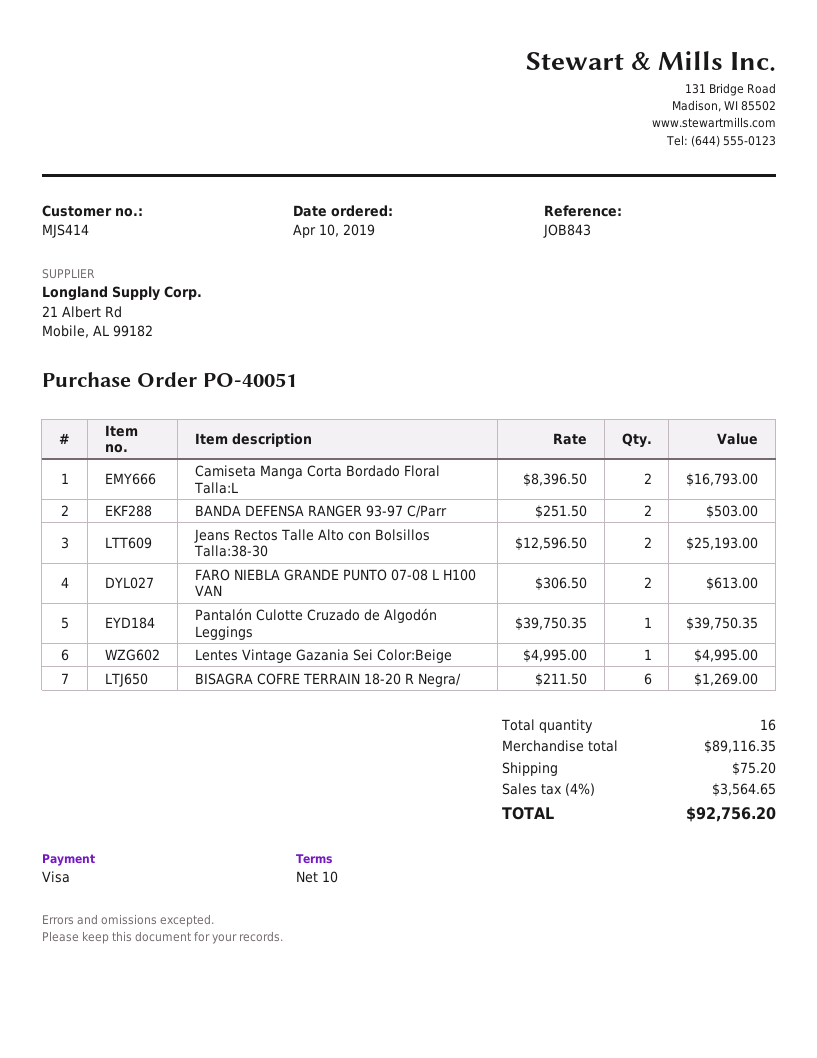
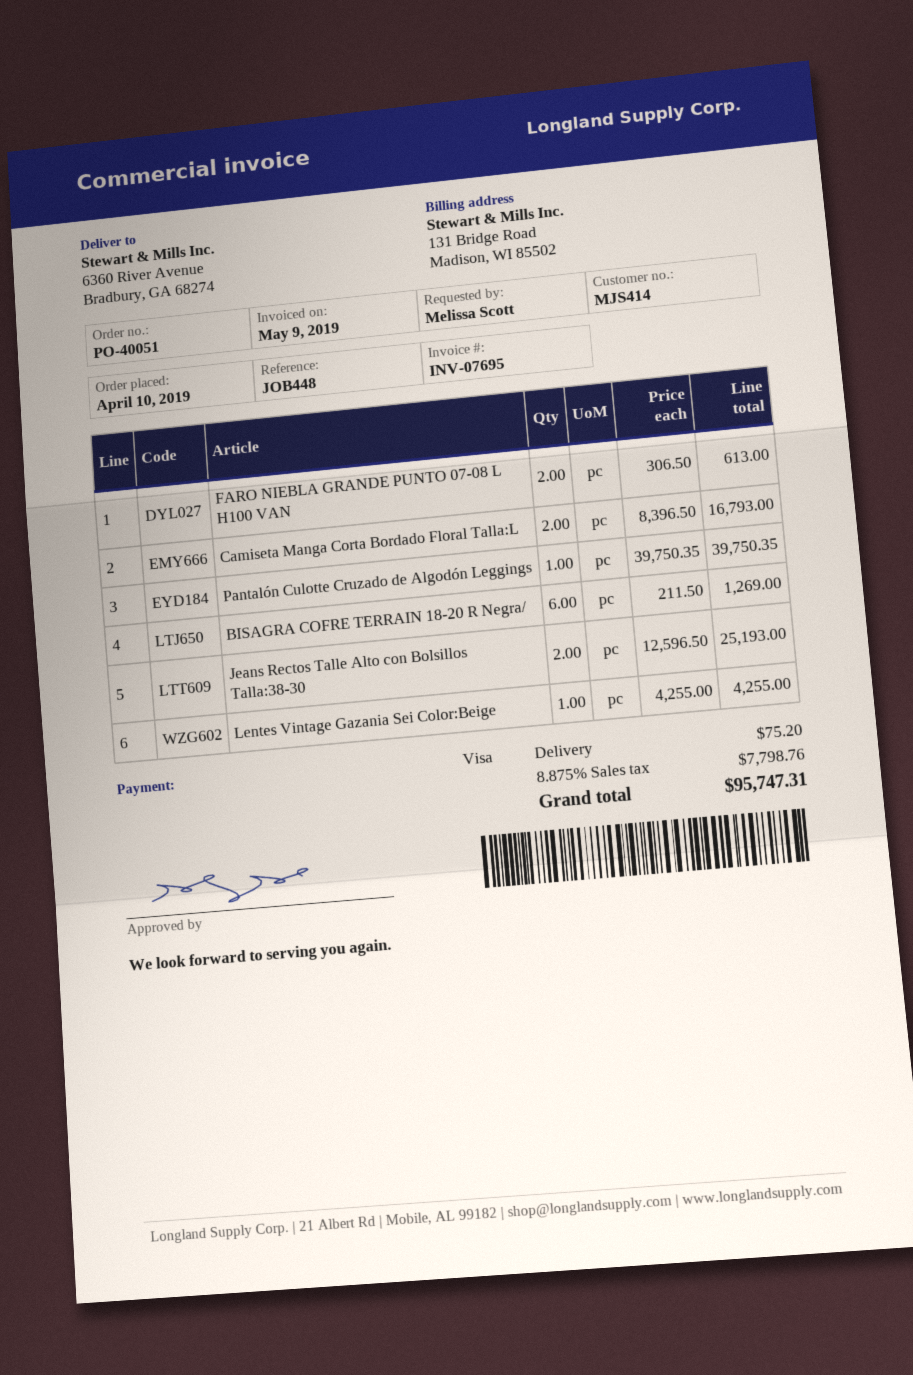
reference: JOB843 -> JOB448
BANDA DEFENSA RANGER 93-97 C/Parr: 2 x 251.50 = 503.00 -> none
Lentes Vintage Gazania Sei Color:Beige: 1 x 4995.00 = 4995.00 -> 1 x 4255.00 = 4255.00
tax: 4% = 3564.65 -> 8.875% = 7798.76
total: 92756.20 -> 95747.31

